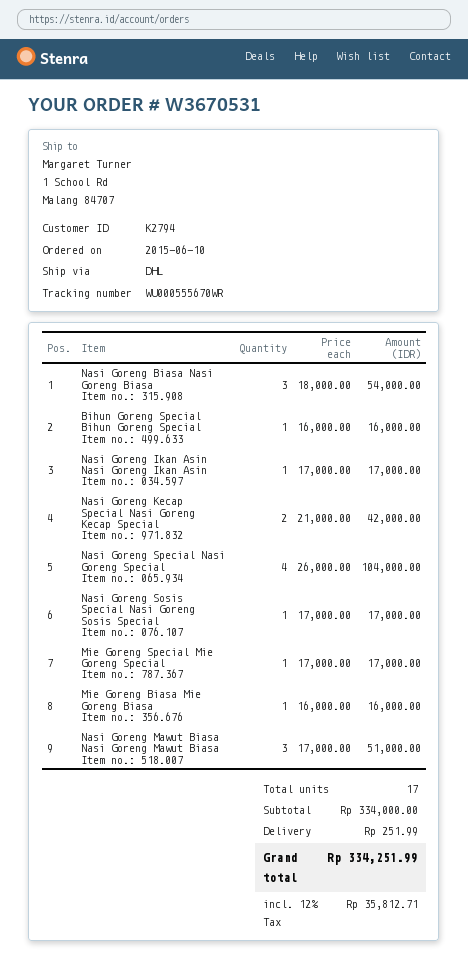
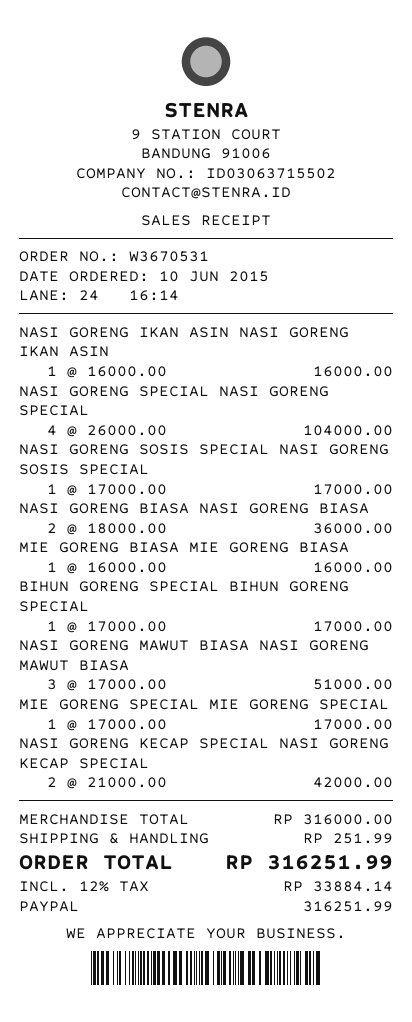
Nasi Goreng Biasa Nasi Goreng Biasa: 3 x 18000.00 = 54000.00 -> 2 x 18000.00 = 36000.00
Bihun Goreng Special Bihun Goreng Special: 1 x 16000.00 = 16000.00 -> 1 x 17000.00 = 17000.00
Nasi Goreng Ikan Asin Nasi Goreng Ikan Asin: 1 x 17000.00 = 17000.00 -> 1 x 16000.00 = 16000.00
subtotal: 334000.00 -> 316000.00
tax: 12% = 35812.71 -> 12% = 33884.14
total: 334251.99 -> 316251.99

